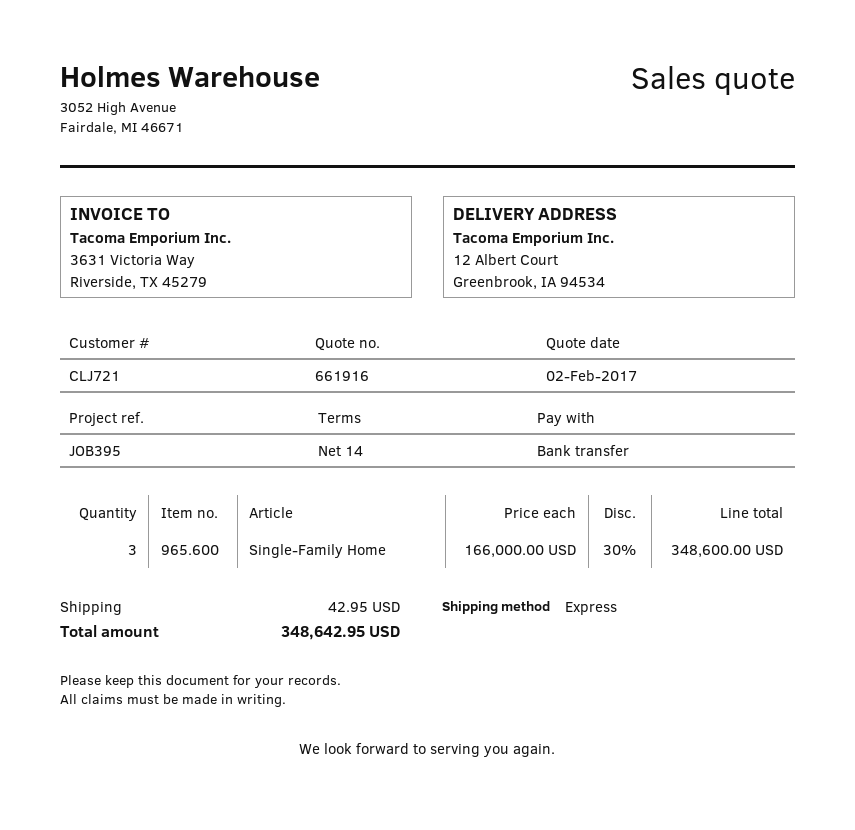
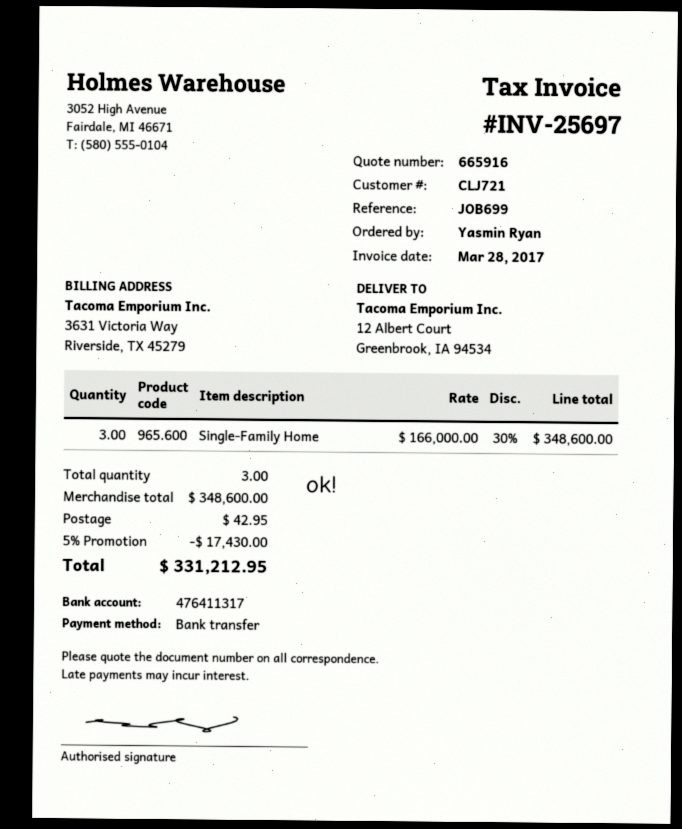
quote number: 661916 -> 665916
reference: JOB395 -> JOB699
discount: none -> 5% = 17430.00
total: 348642.95 -> 331212.95

